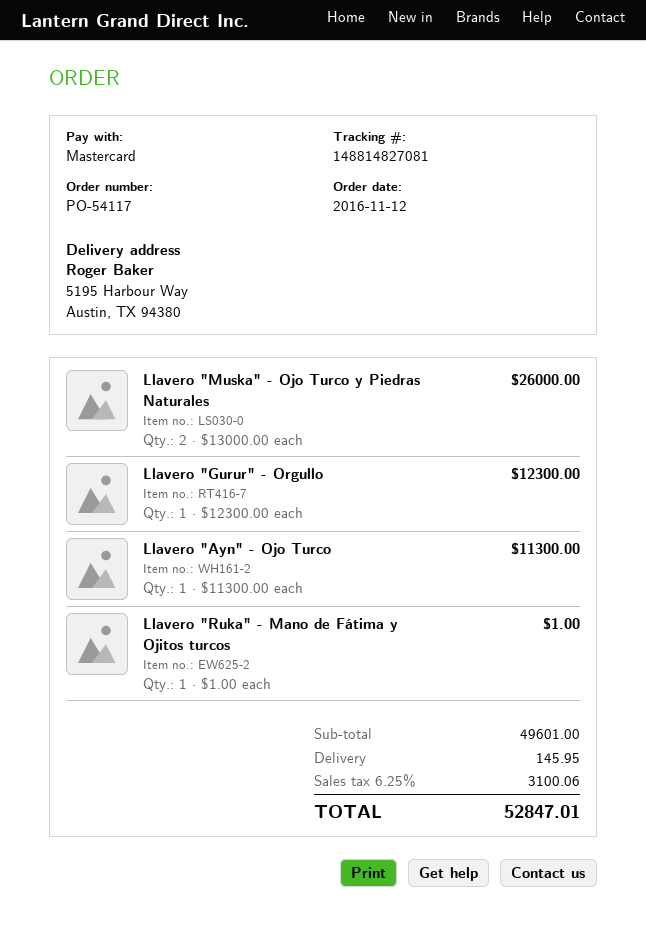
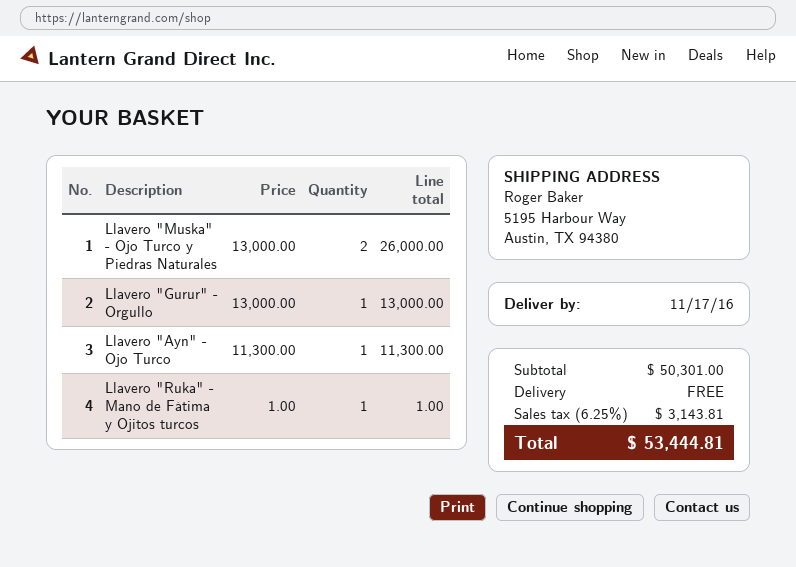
Llavero "Gurur" - Orgullo: 1 x 12300.00 = 12300.00 -> 1 x 13000.00 = 13000.00
subtotal: 49601.00 -> 50301.00
shipping: 145.95 -> 0.00
tax: 6.25% = 3100.06 -> 6.25% = 3143.81
total: 52847.01 -> 53444.81

